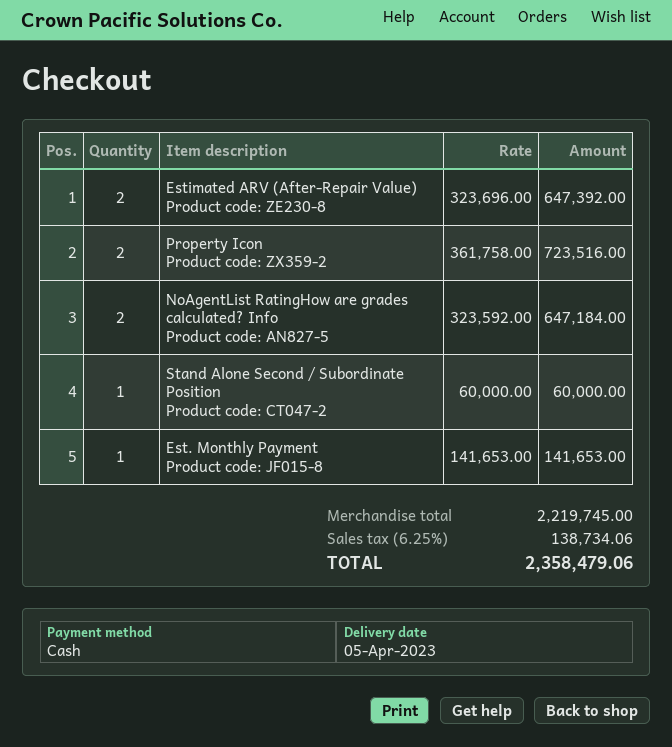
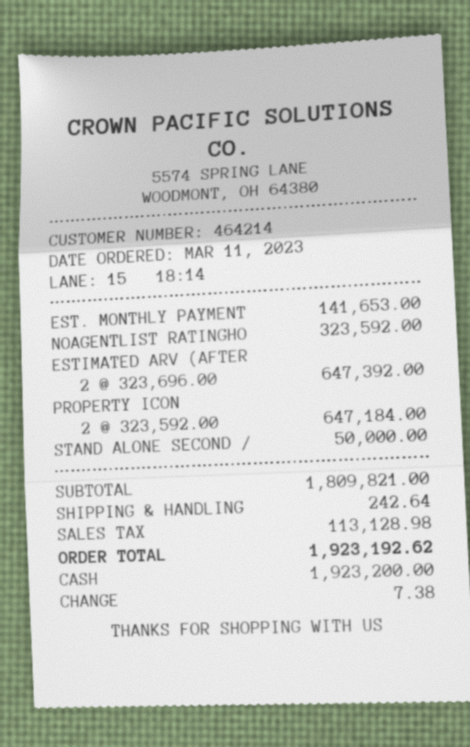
Property Icon: 2 x 361758.00 = 723516.00 -> 2 x 323592.00 = 647184.00
NoAgentList RatingHow are grades calculated? Info: 2 x 323592.00 = 647184.00 -> 1 x 323592.00 = 323592.00
Stand Alone Second / Subordinate Position: 1 x 60000.00 = 60000.00 -> 1 x 50000.00 = 50000.00
subtotal: 2219745.00 -> 1809821.00
shipping: none -> 242.64
tax: 138734.06 -> 113128.98
total: 2358479.06 -> 1923192.62

